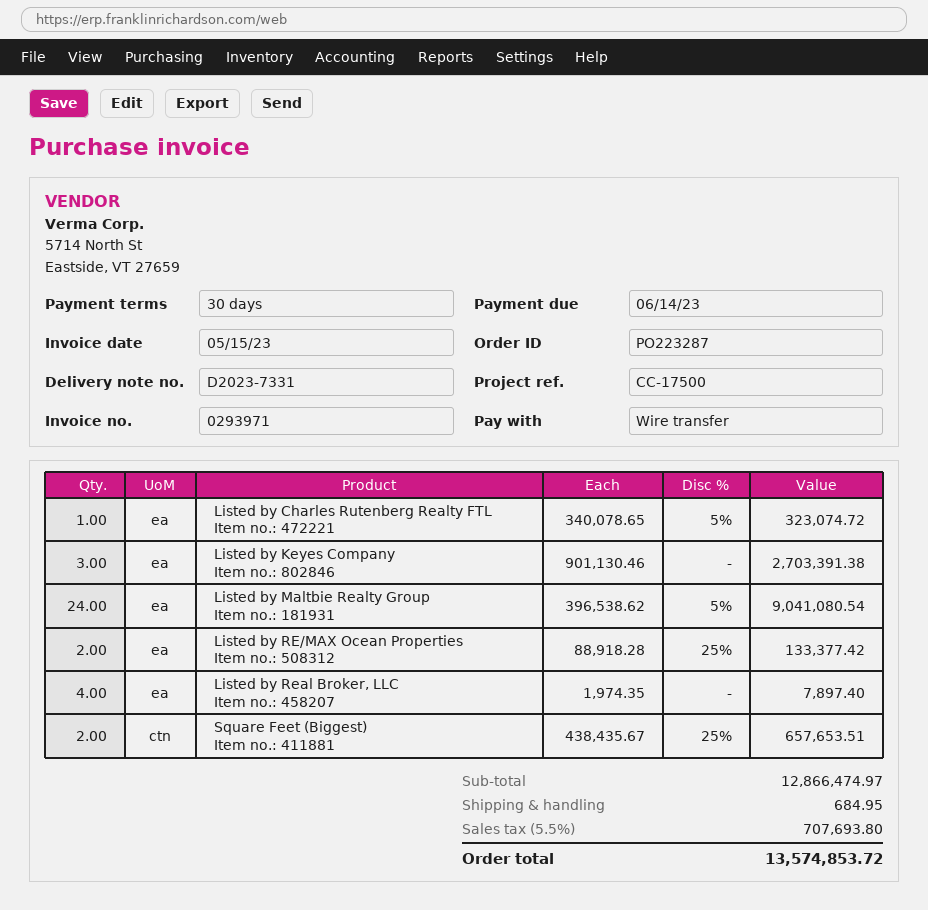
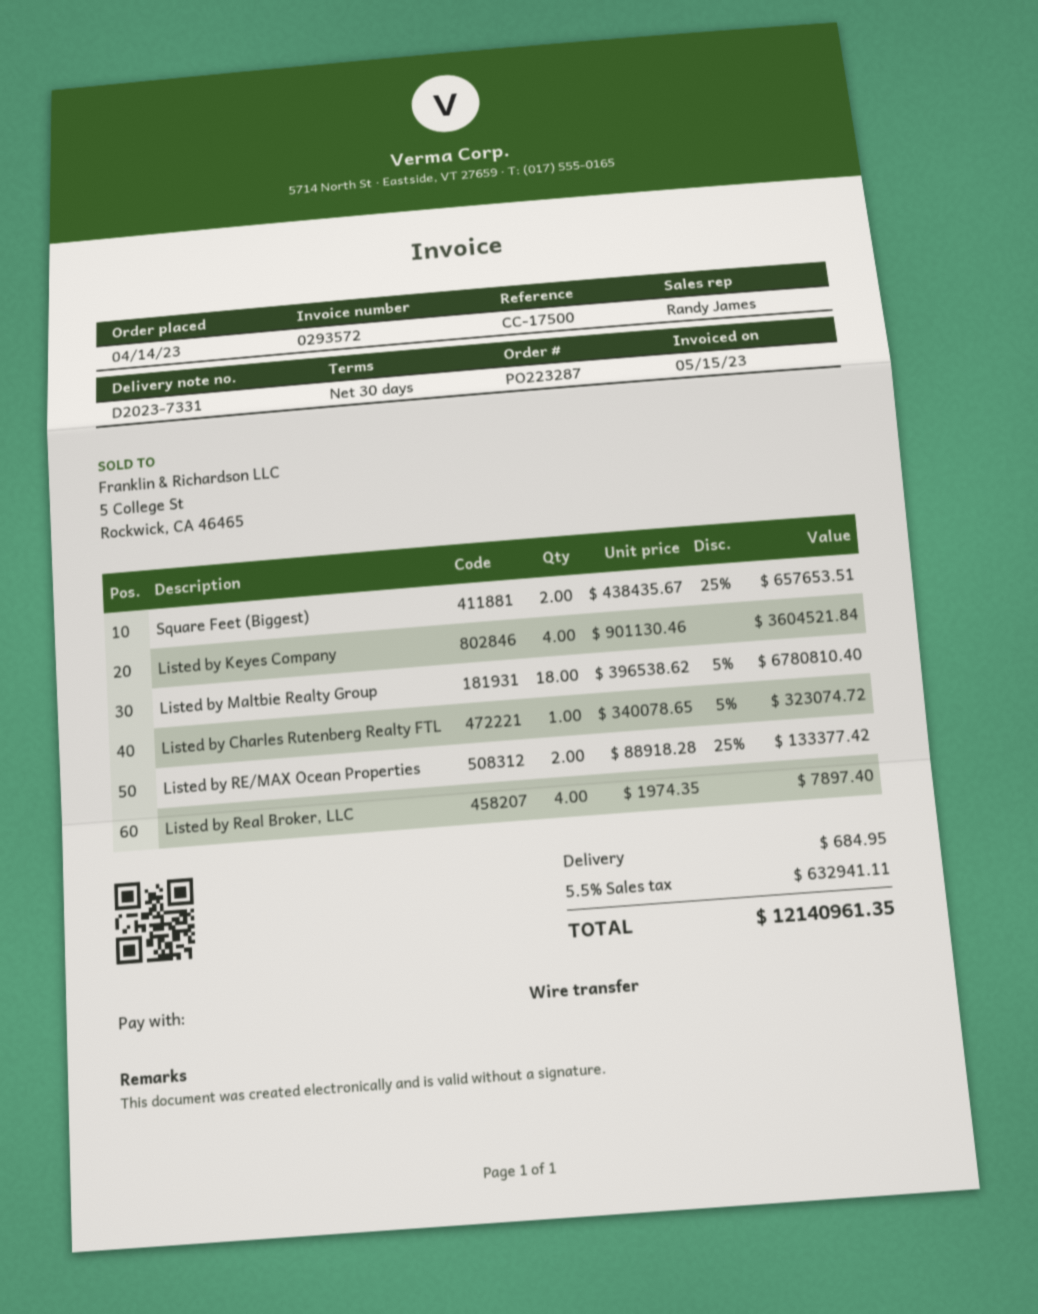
invoice number: 0293971 -> 0293572
Listed by Keyes Company: 3 x 901130.46 = 2703391.38 -> 4 x 901130.46 = 3604521.84
Listed by Maltbie Realty Group: 24 x 396538.62 - 5% = 9041080.54 -> 18 x 396538.62 - 5% = 6780810.40
tax: 5.5% = 707693.80 -> 5.5% = 632941.11
total: 13574853.72 -> 12140961.35

